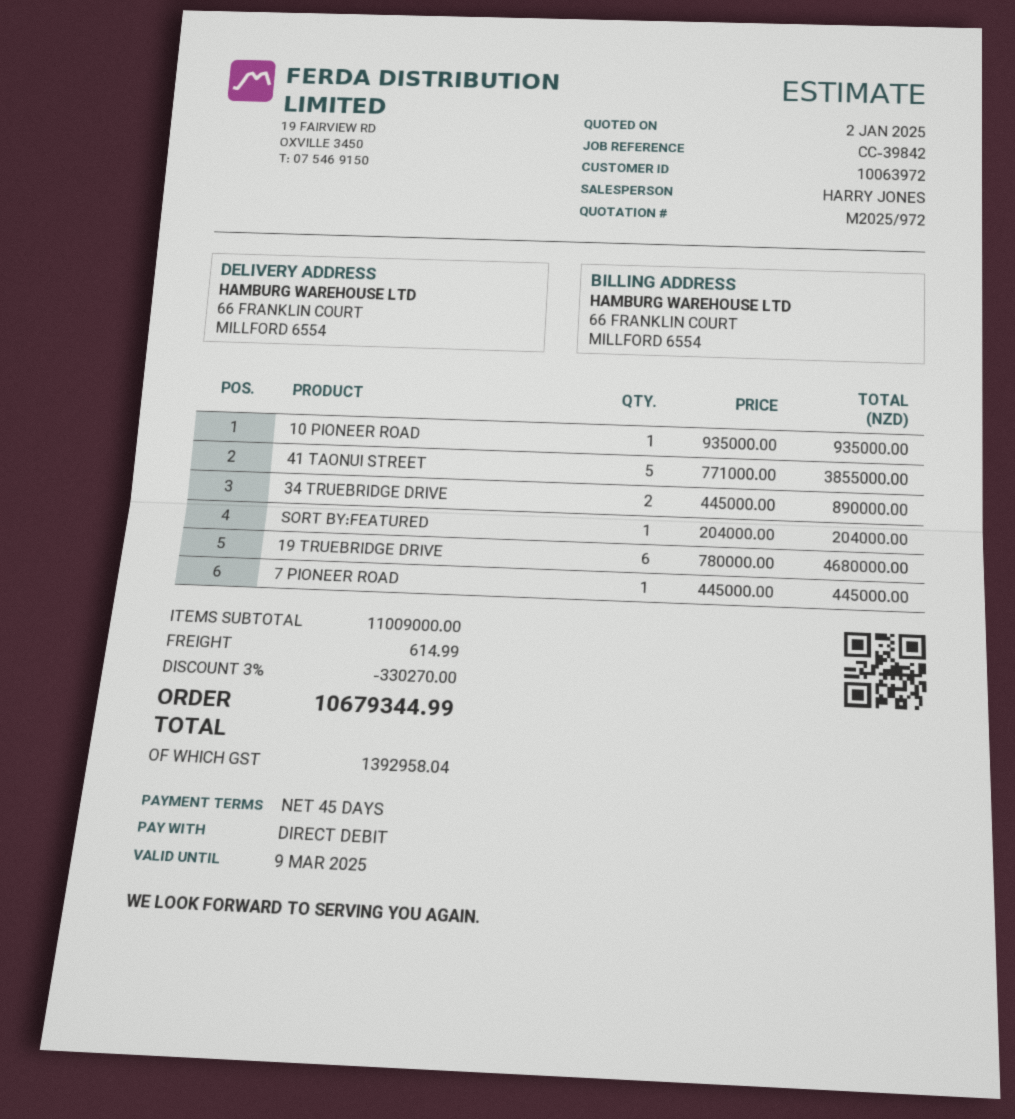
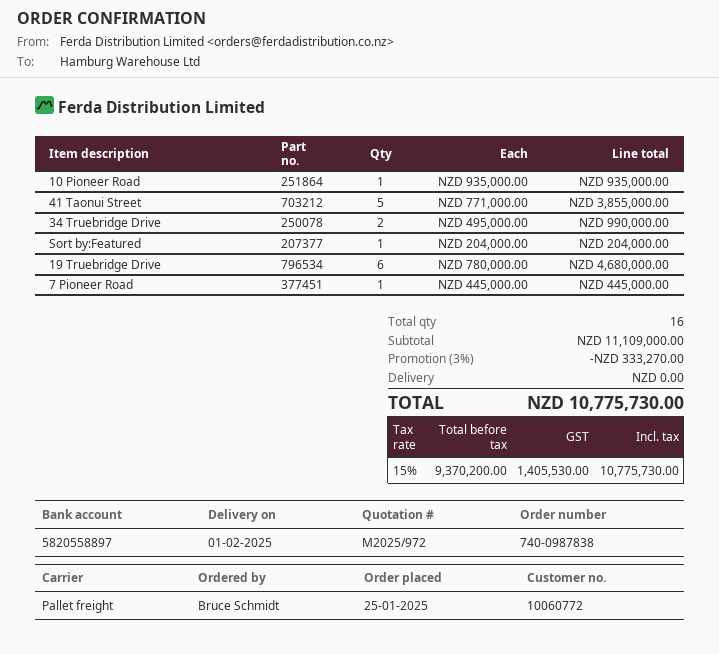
customer number: 10063972 -> 10060772
34 TRUEBRIDGE DRIVE: 2 x 445000.00 = 890000.00 -> 2 x 495000.00 = 990000.00
subtotal: 11009000.00 -> 11109000.00
discount: 3% = 330270.00 -> 3% = 333270.00
shipping: 614.99 -> 0.00
tax: 1392958.04 -> 1405530.00
total: 10679344.99 -> 10775730.00

